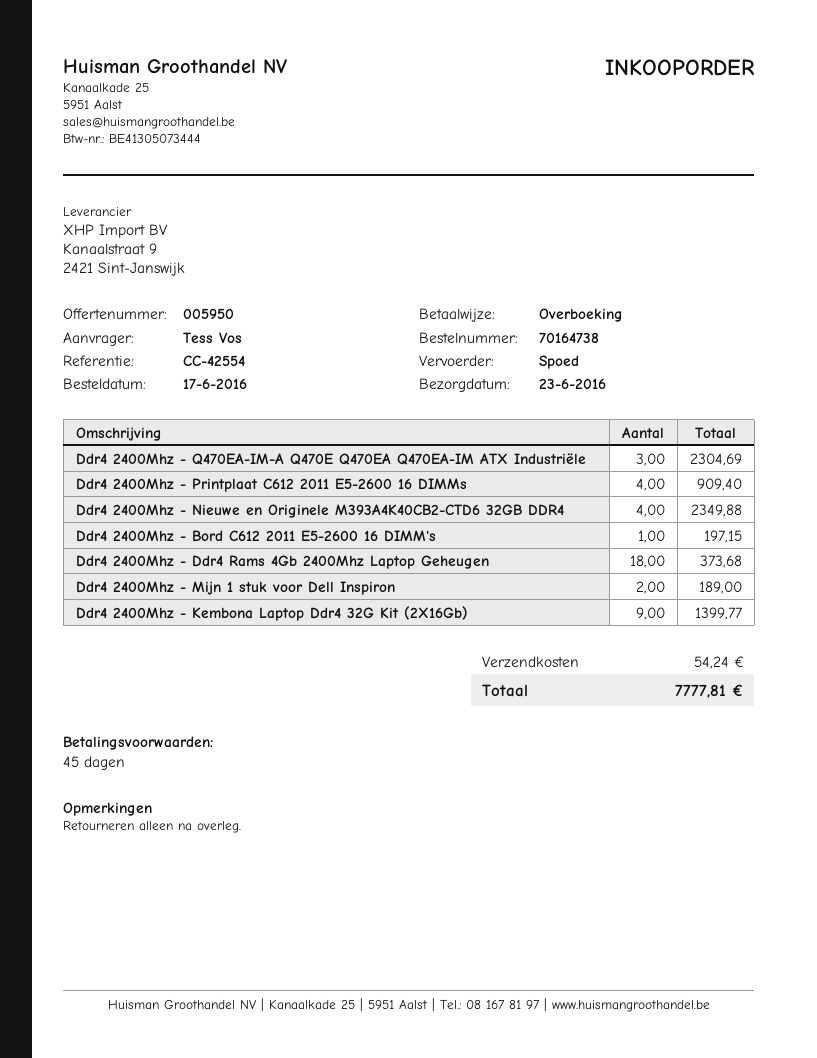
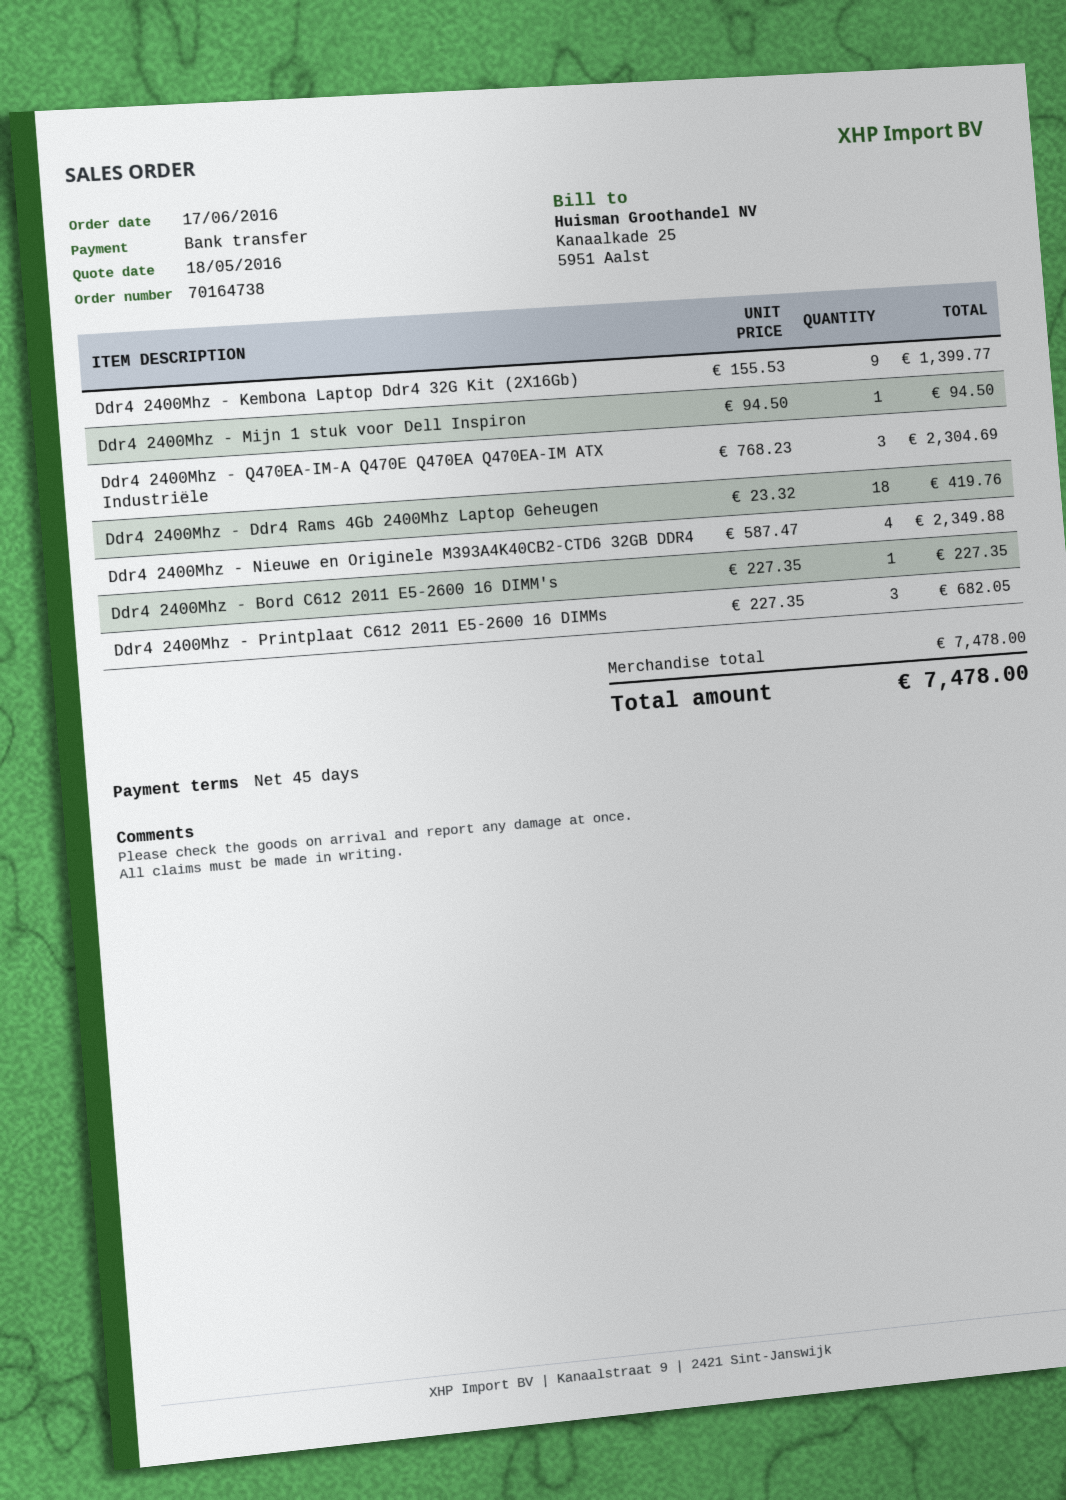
Ddr4 2400Mhz - Printplaat C612 2011 E5-2600 16 DIMMs: 4 for 909.40 -> 3 for 682.05
Ddr4 2400Mhz - Bord C612 2011 E5-2600 16 DIMM's: 1 for 197.15 -> 1 for 227.35
Ddr4 2400Mhz - Ddr4 Rams 4Gb 2400Mhz Laptop Geheugen: 18 for 373.68 -> 18 for 419.76
Ddr4 2400Mhz - Mijn 1 stuk voor Dell Inspiron: 2 for 189.00 -> 1 for 94.50
shipping: 54.24 -> none
total: 7777.81 -> 7478.00

